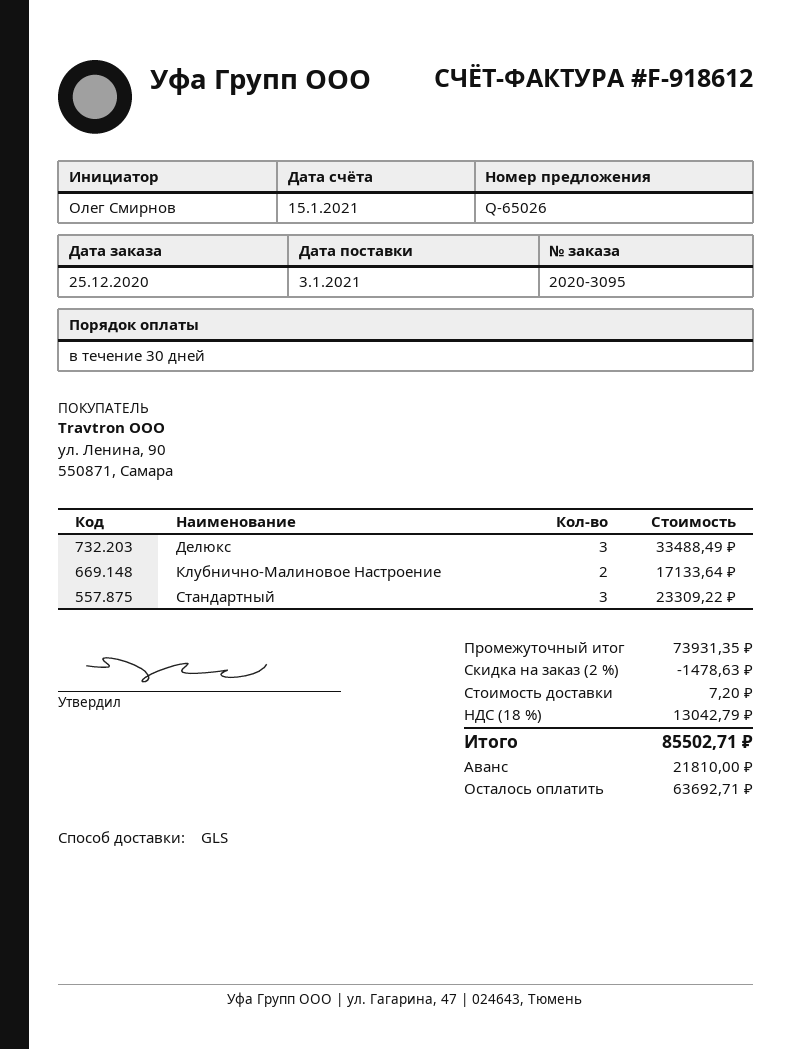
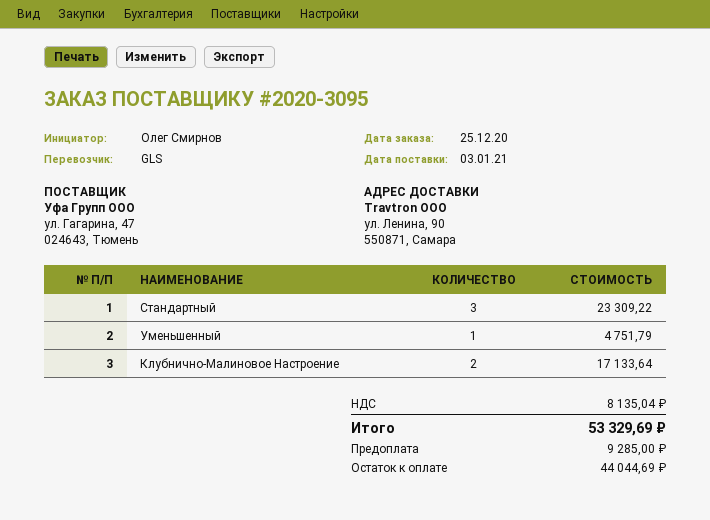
Делюкс: 3 for 33488.49 -> none
Уменьшенный: none -> 1 for 4751.79
discount: 2% = 1478.63 -> none
shipping: 7.20 -> none
tax: 13042.79 -> 8135.04
total: 85502.71 -> 53329.69
deposit: 21810.00 -> 9285.00
balance: 63692.71 -> 44044.69

